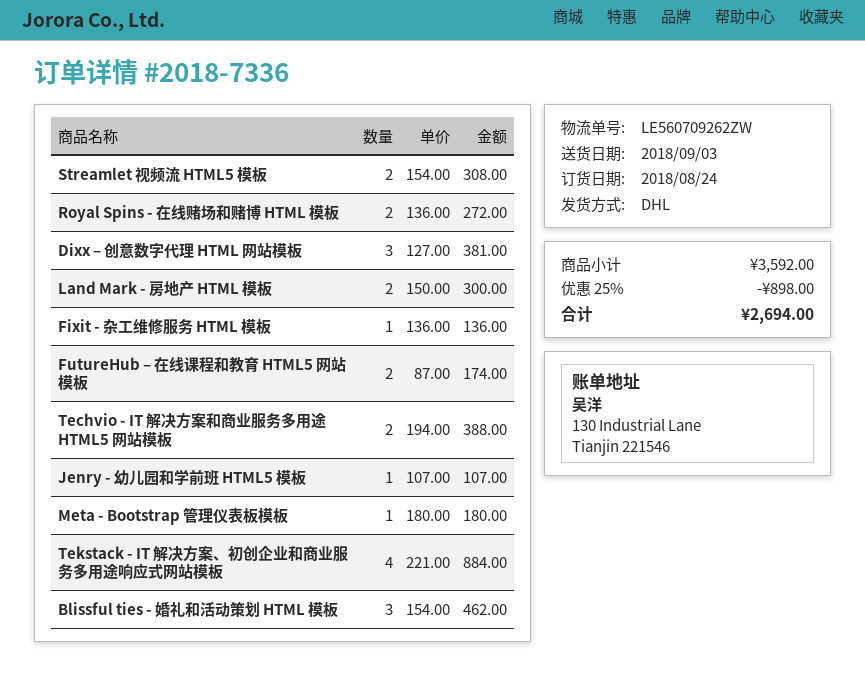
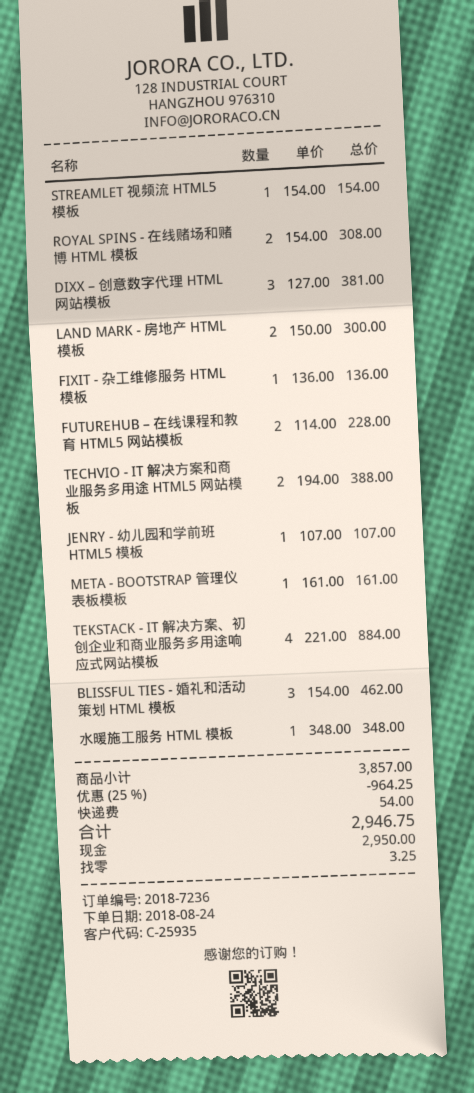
order number: 2018-7336 -> 2018-7236
Streamlet 视频流 HTML5 模板: 2 x 154.00 = 308.00 -> 1 x 154.00 = 154.00
Royal Spins - 在线赌场和赌博 HTML 模板: 2 x 136.00 = 272.00 -> 2 x 154.00 = 308.00
FutureHub – 在线课程和教育 HTML5 网站模板: 2 x 87.00 = 174.00 -> 2 x 114.00 = 228.00
Meta - Bootstrap 管理仪表板模板: 1 x 180.00 = 180.00 -> 1 x 161.00 = 161.00
水暖施工服务 HTML 模板: none -> 1 x 348.00 = 348.00
subtotal: 3592.00 -> 3857.00
discount: 25% = 898.00 -> 25% = 964.25
shipping: none -> 54.00
total: 2694.00 -> 2946.75

